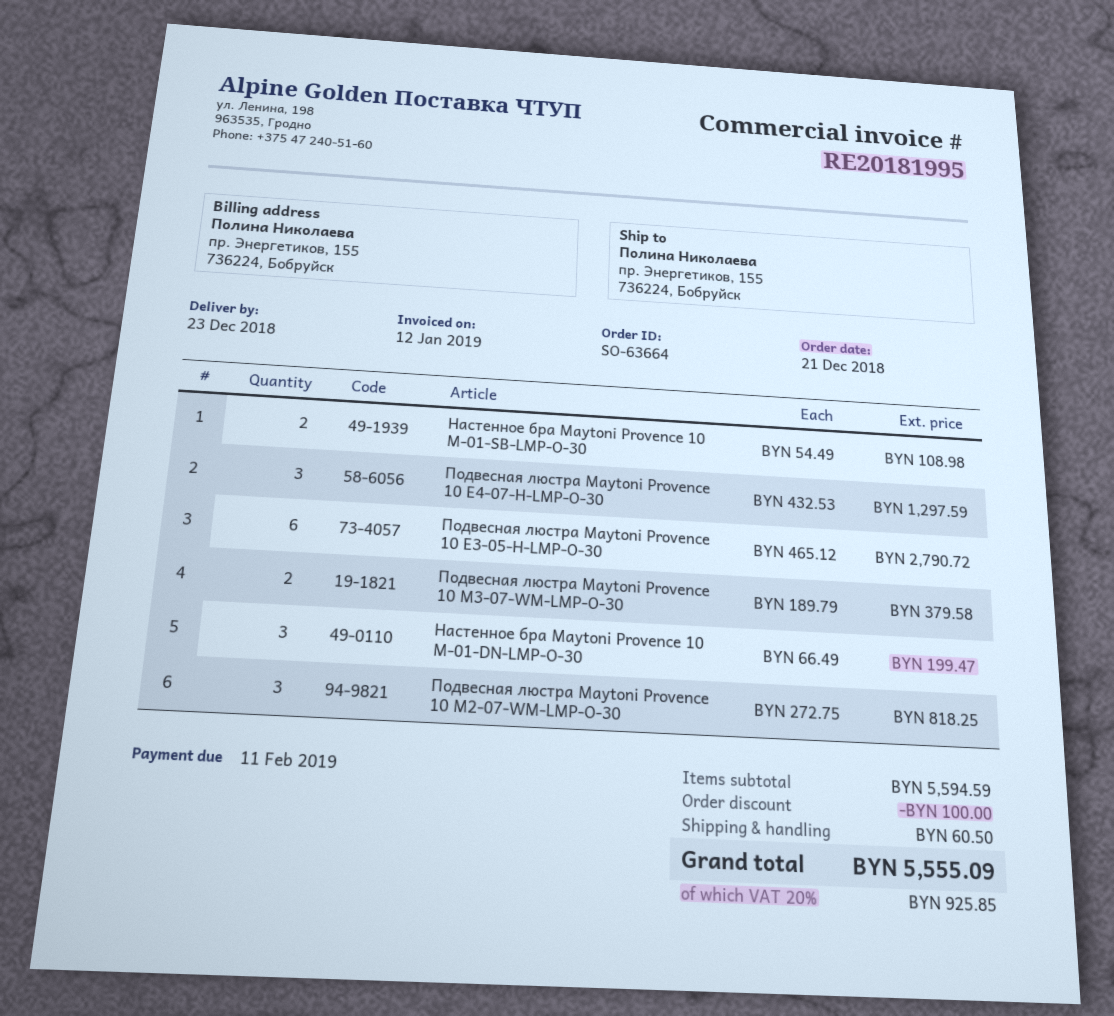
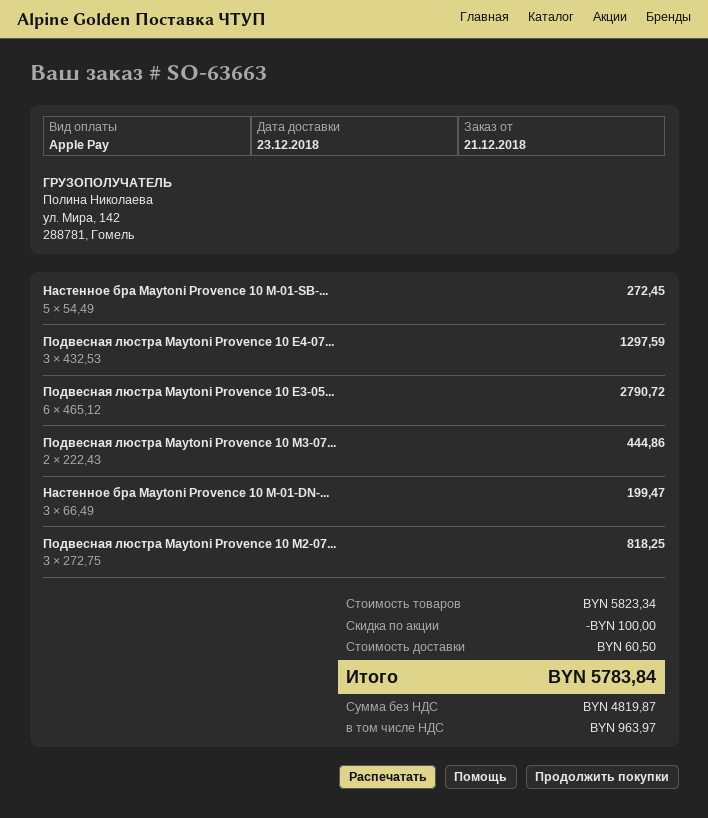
order number: SO-63664 -> SO-63663
ship to: пр. Энергетиков, 155, 736224, Бобруйск -> ул. Мира, 142, 288781, Гомель
Настенное бра Maytoni Provence 10 M-01-SB-LMP-O-30: 2 x 54.49 = 108.98 -> 5 x 54.49 = 272.45
Подвесная люстра Maytoni Provence 10 M3-07-WM-LMP-O-30: 2 x 189.79 = 379.58 -> 2 x 222.43 = 444.86
subtotal: 5594.59 -> 5823.34
tax: 925.85 -> 963.97
total: 5555.09 -> 5783.84

